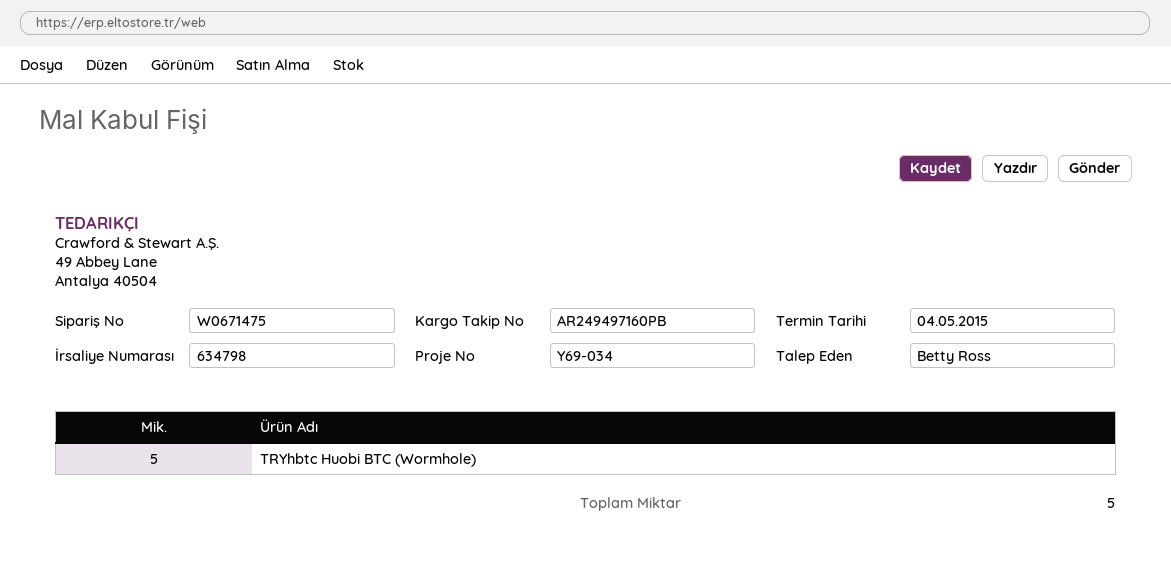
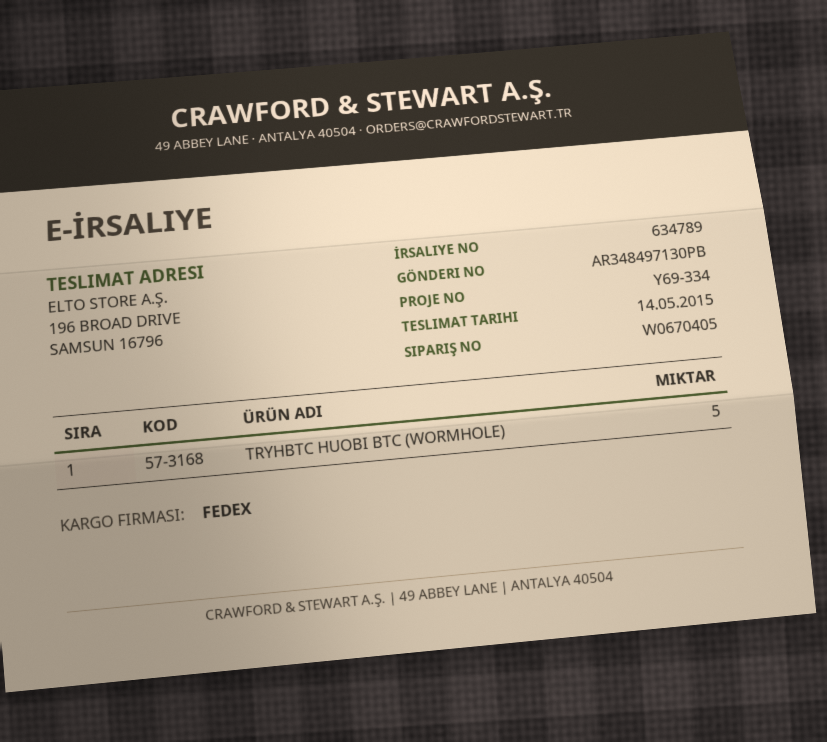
order number: W0671475 -> W0670405
delivery note number: 634798 -> 634789
delivery date: 2015-05-04 -> 2015-05-14
reference: Y69-034 -> Y69-334
tracking number: AR249497160PB -> AR348497130PB

